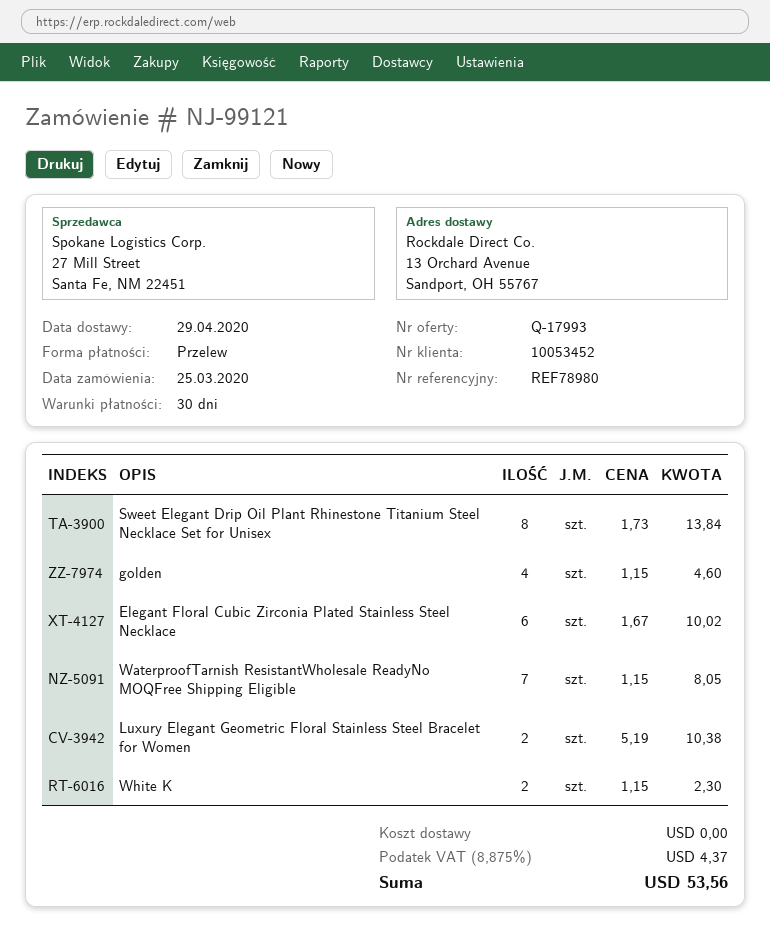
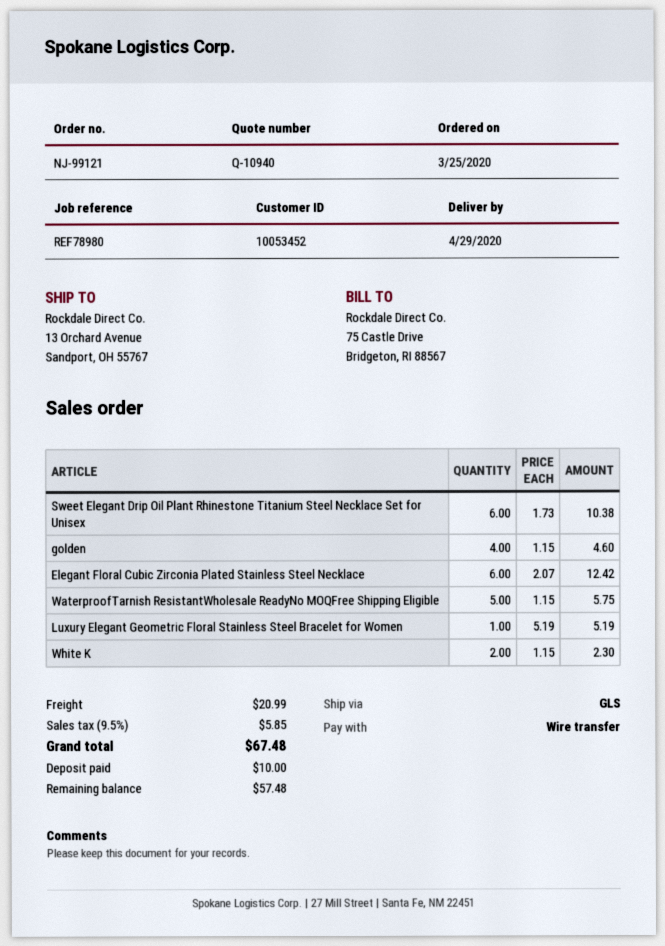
quote number: Q-17993 -> Q-10940
Sweet Elegant Drip Oil Plant Rhinestone Titanium Steel Necklace Set for Unisex: 8 x 1.73 = 13.84 -> 6 x 1.73 = 10.38
Elegant Floral Cubic Zirconia Plated Stainless Steel Necklace: 6 x 1.67 = 10.02 -> 6 x 2.07 = 12.42
WaterproofTarnish ResistantWholesale ReadyNo MOQFree Shipping Eligible: 7 x 1.15 = 8.05 -> 5 x 1.15 = 5.75
Luxury Elegant Geometric Floral Stainless Steel Bracelet for Women: 2 x 5.19 = 10.38 -> 1 x 5.19 = 5.19
shipping: 0.00 -> 20.99
tax: 8.875% = 4.37 -> 9.5% = 5.85
total: 53.56 -> 67.48

